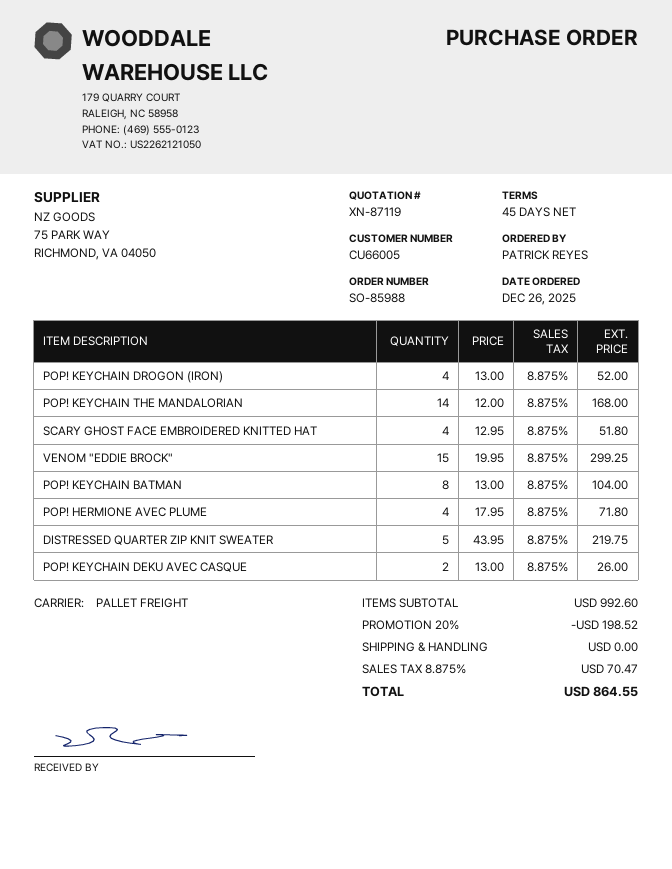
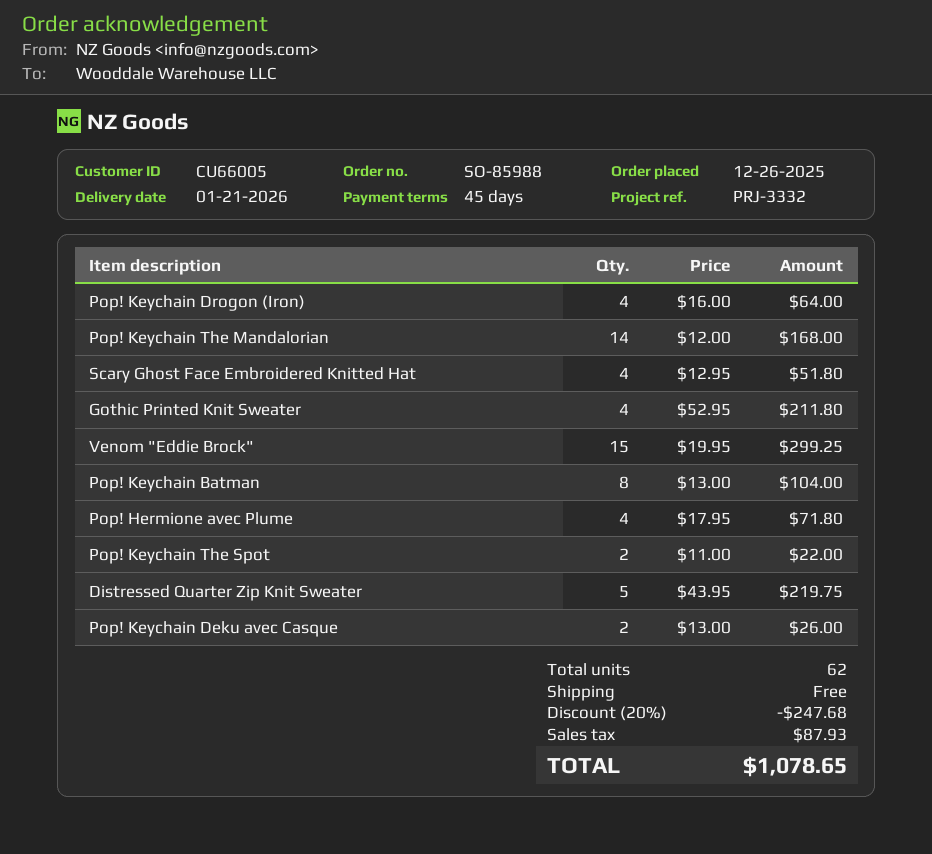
POP! KEYCHAIN DROGON (IRON): 4 x 13.00 = 52.00 -> 4 x 16.00 = 64.00
Gothic Printed Knit Sweater: none -> 4 x 52.95 = 211.80
Pop! Keychain The Spot: none -> 2 x 11.00 = 22.00
discount: 20% = 198.52 -> 20% = 247.68
tax: 70.47 -> 87.93
total: 864.55 -> 1078.65

